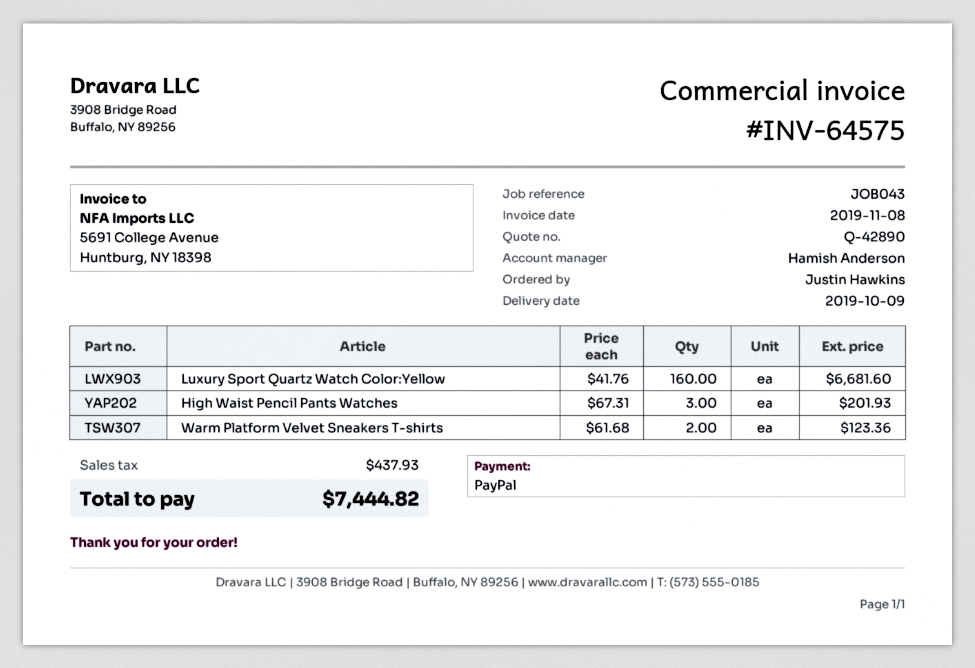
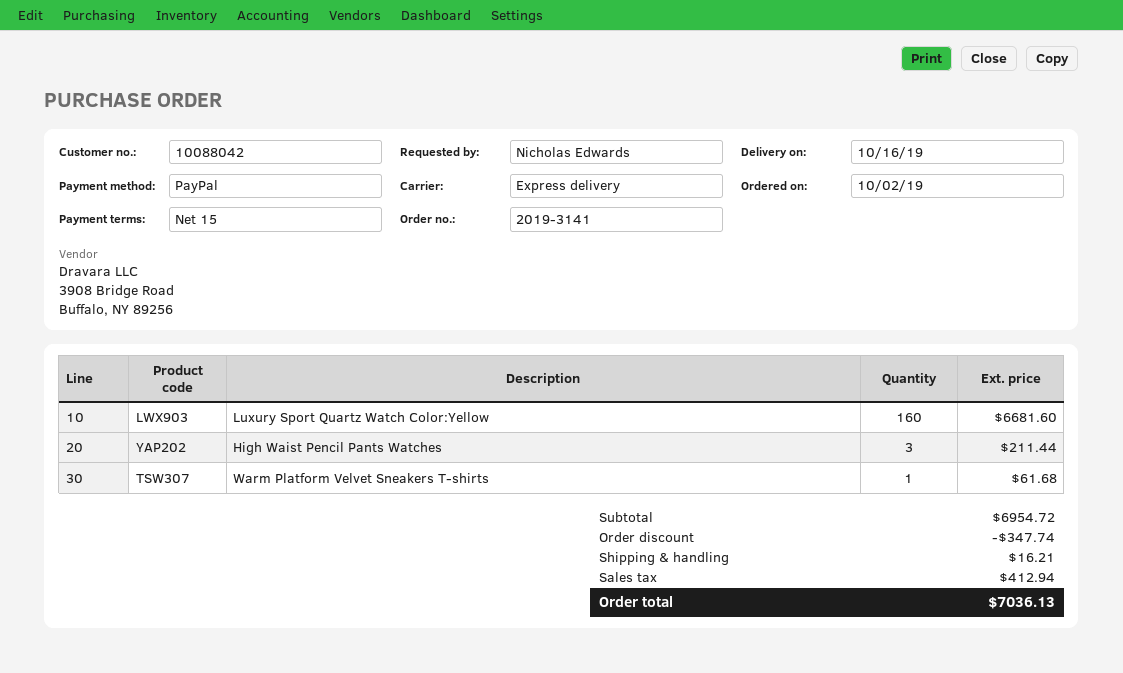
delivery date: 2019-10-09 -> 2019-10-16
ordered by: Justin Hawkins -> Nicholas Edwards
High Waist Pencil Pants Watches: 3 for 201.93 -> 3 for 211.44
Warm Platform Velvet Sneakers T-shirts: 2 for 123.36 -> 1 for 61.68
discount: none -> 347.74
shipping: none -> 16.21
tax: 437.93 -> 412.94
total: 7444.82 -> 7036.13

